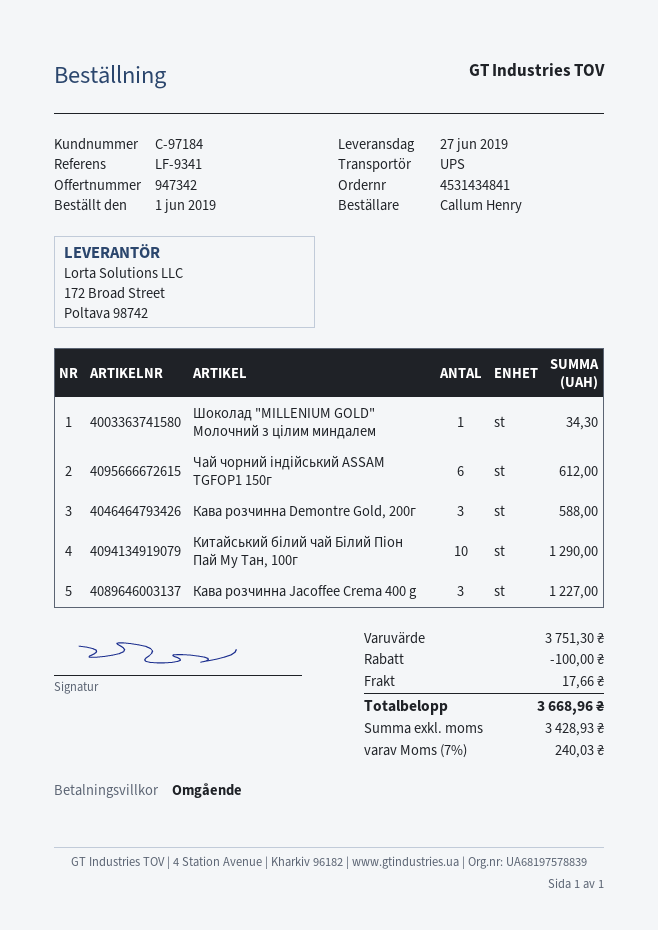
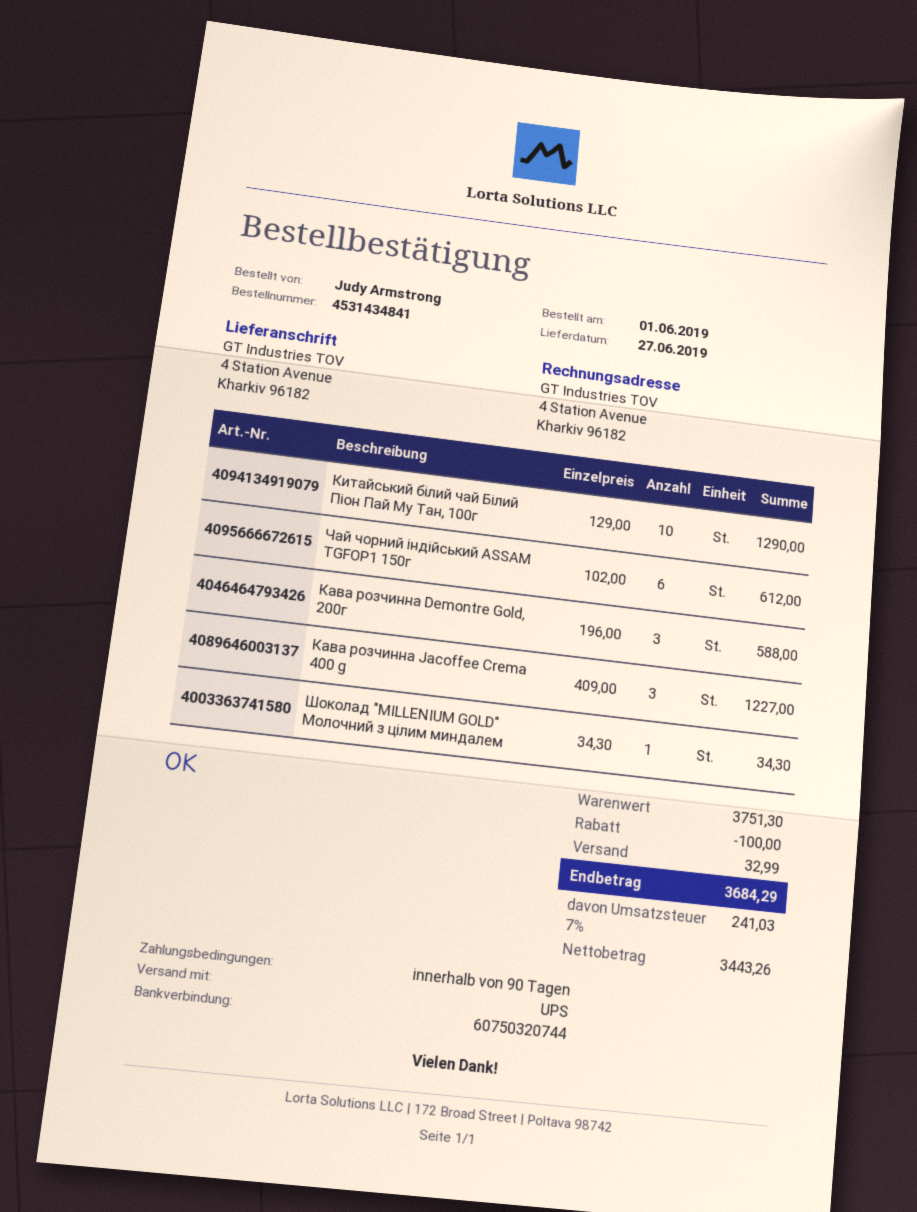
payment terms: on receipt -> 90 days
ordered by: Callum Henry -> Judy Armstrong
shipping: 17.66 -> 32.99
net: 3428.93 -> 3443.26
tax: 7% = 240.03 -> 7% = 241.03
total: 3668.96 -> 3684.29

